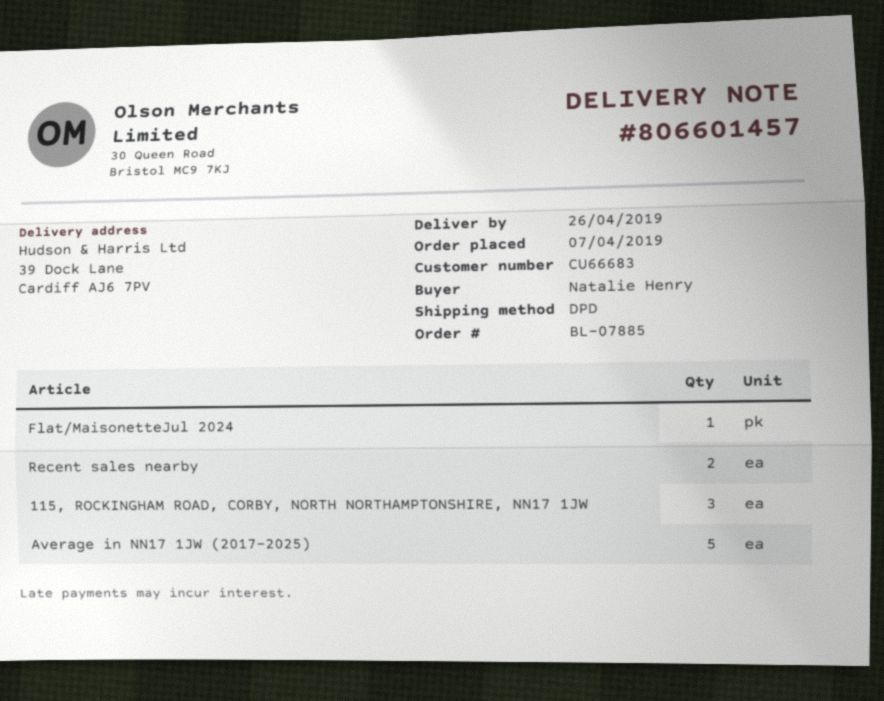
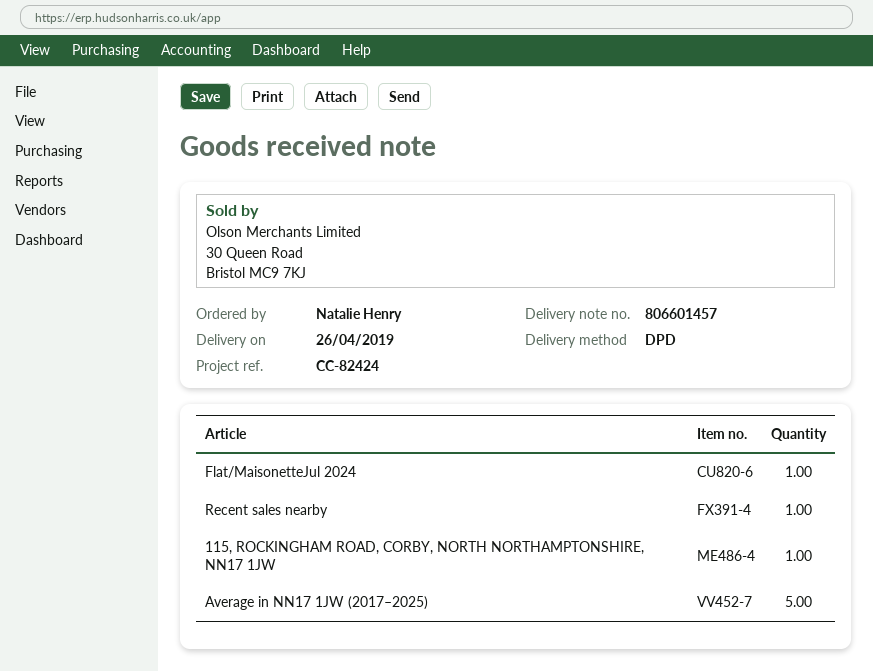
Recent sales nearby: 2 -> 1
115, ROCKINGHAM ROAD, CORBY, NORTH NORTHAMPTONSHIRE, NN17 1JW: 3 -> 1

